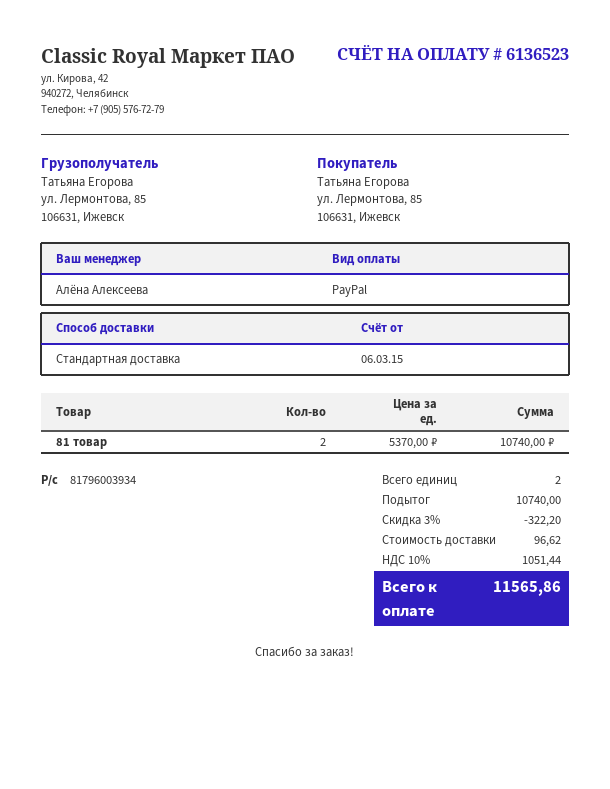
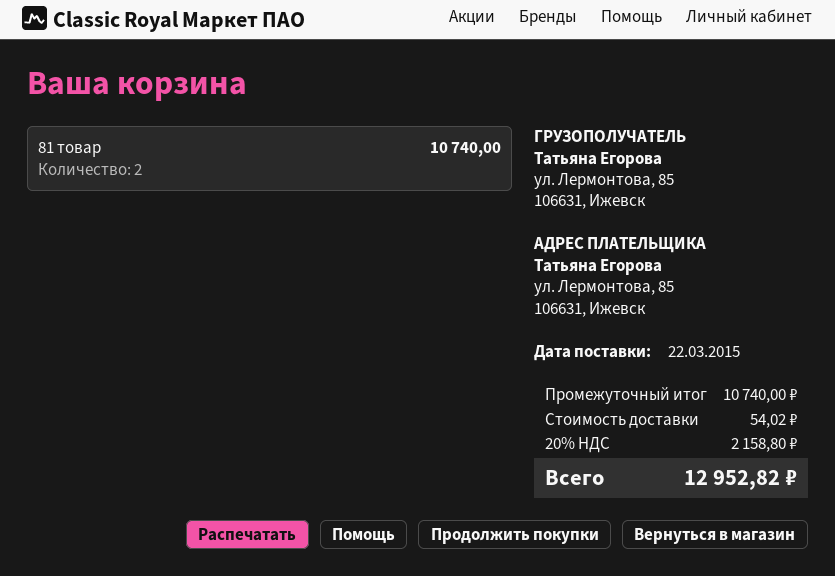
discount: 3% = 322.20 -> none
shipping: 96.62 -> 54.02
tax: 10% = 1051.44 -> 20% = 2158.80
total: 11565.86 -> 12952.82

